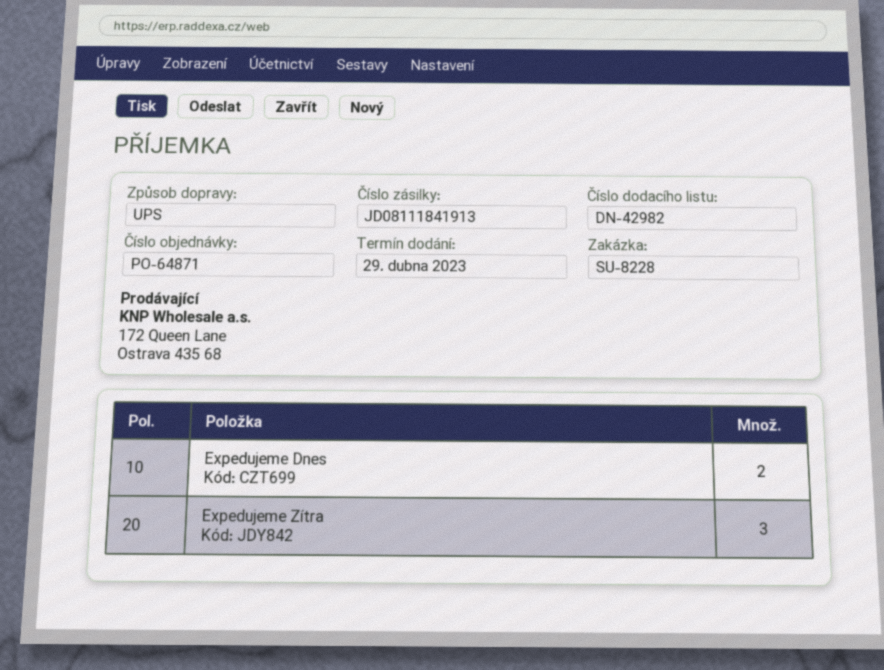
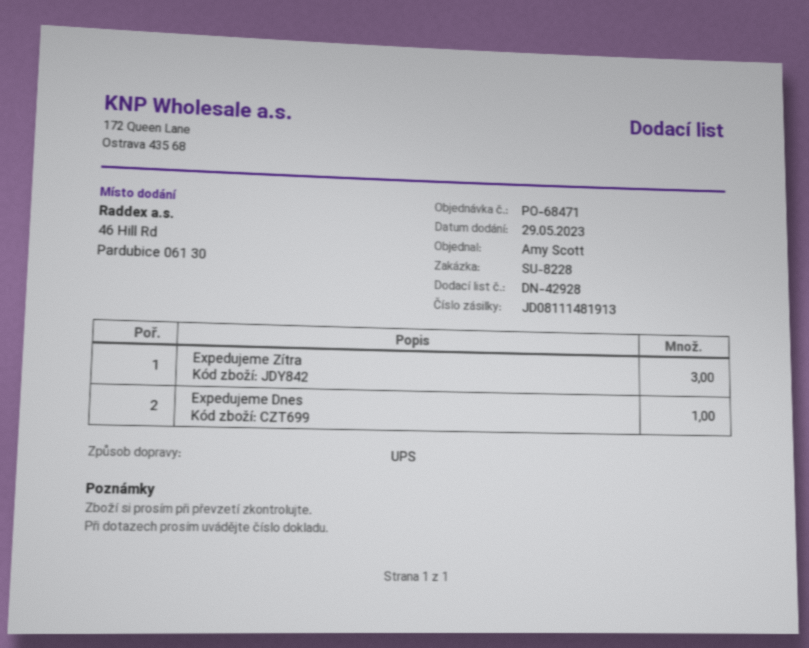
order number: PO-64871 -> PO-68471
delivery note number: DN-42982 -> DN-42928
delivery date: 2023-04-29 -> 2023-05-29
tracking number: JD08111841913 -> JD08111481913
Expedujeme Dnes: 2 -> 1

